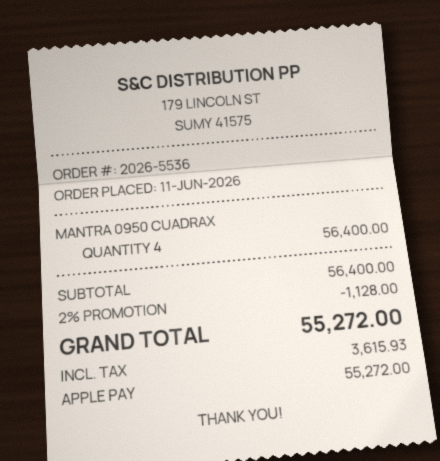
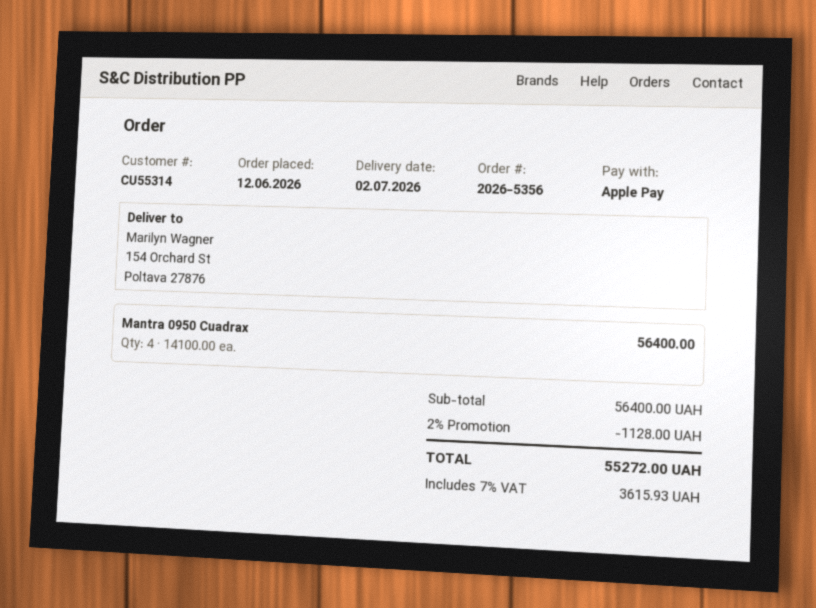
order number: 2026-5536 -> 2026-5356
order date: 2026-06-11 -> 2026-06-12

